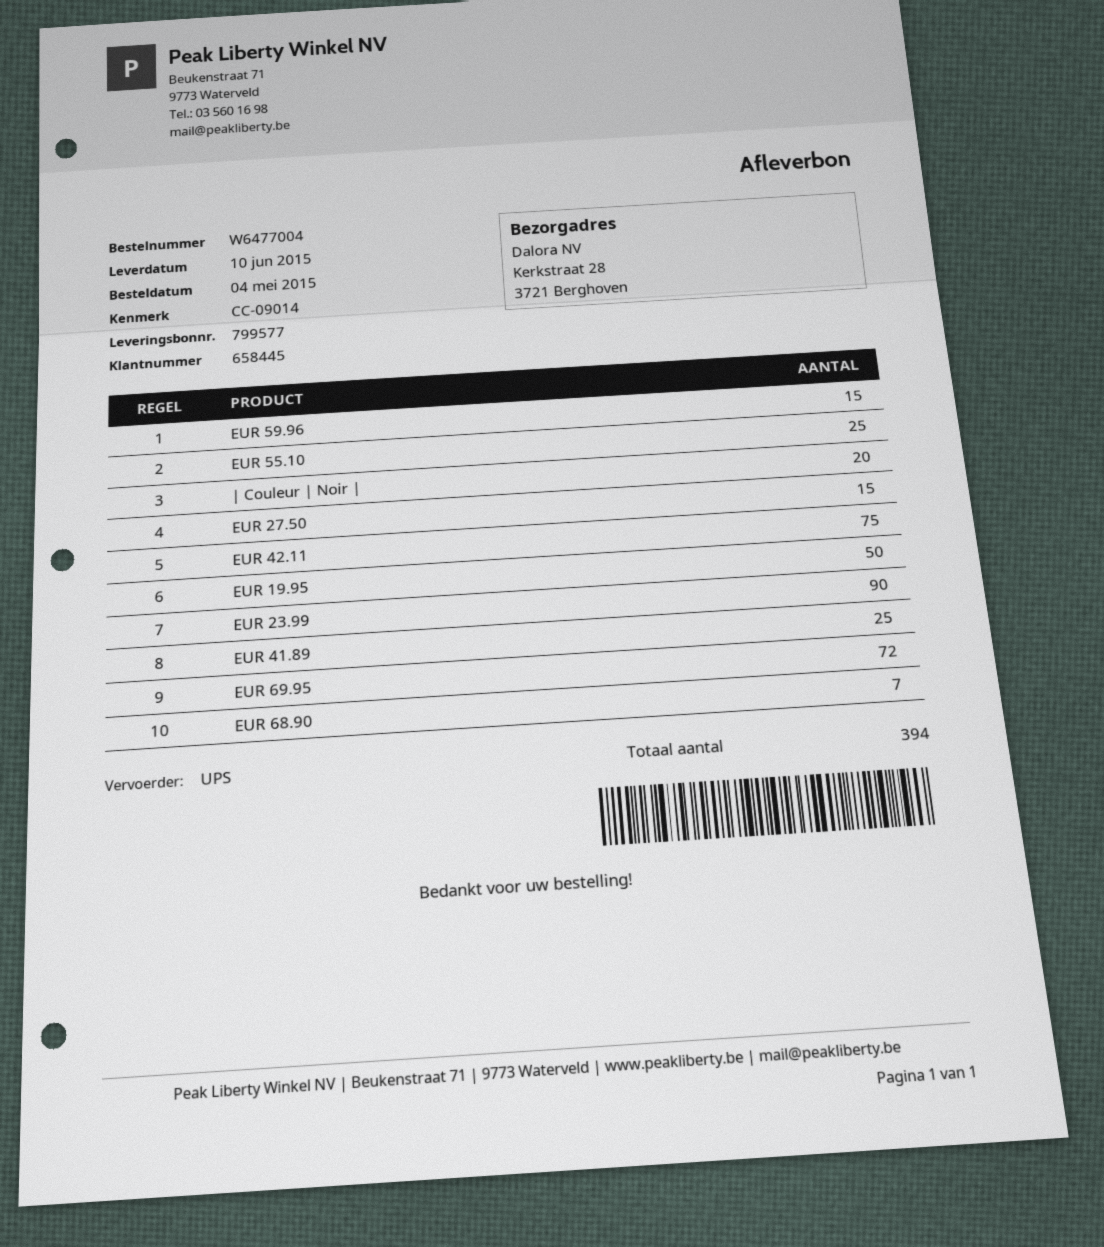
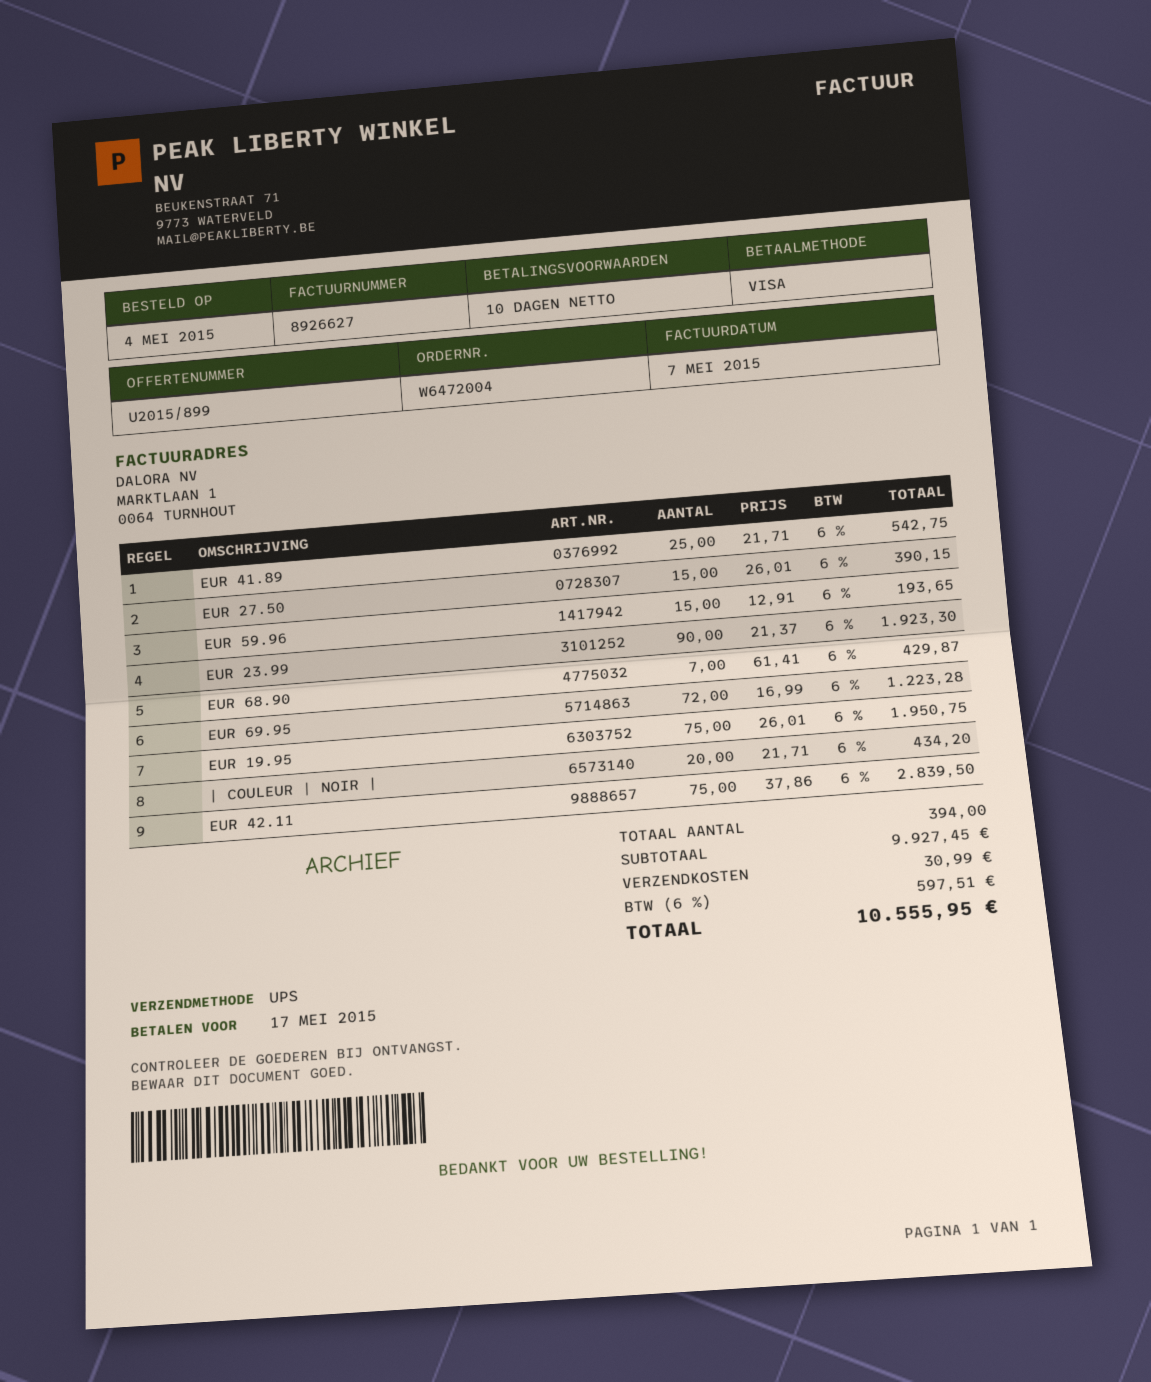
order number: W6477004 -> W6472004
EUR 55.10: 25 -> none
EUR 19.95: 50 -> 75

